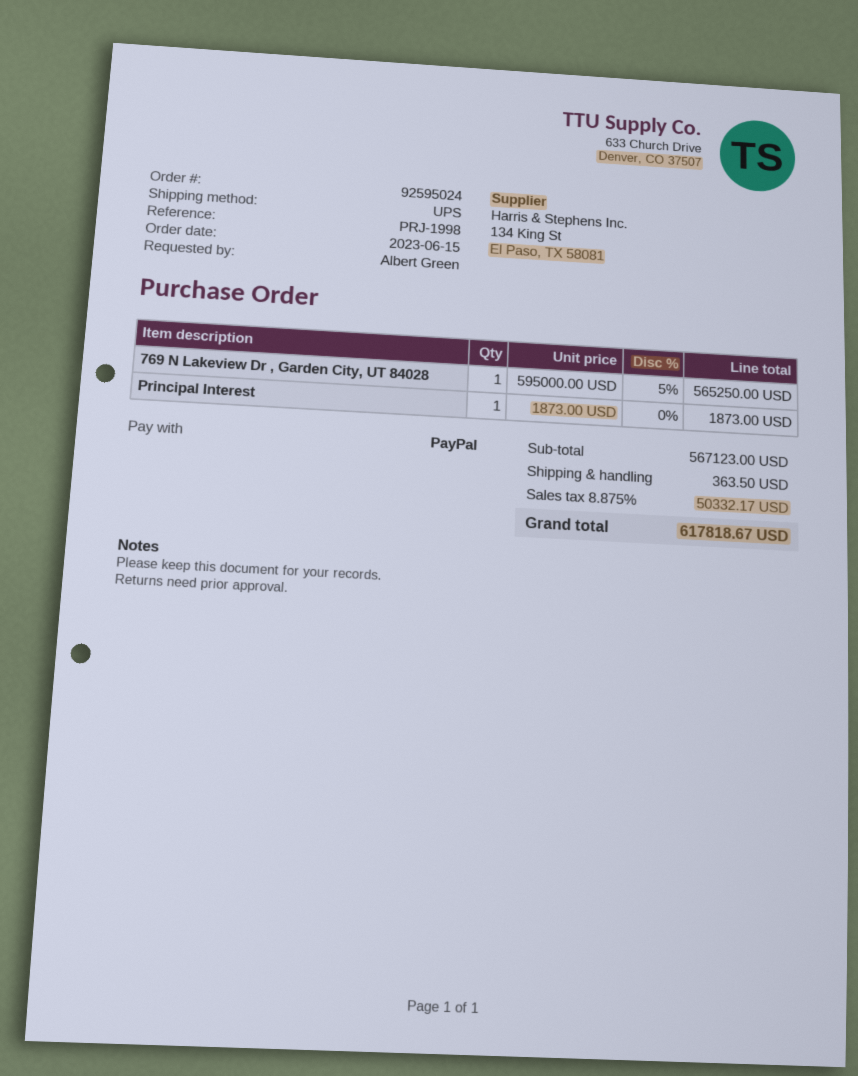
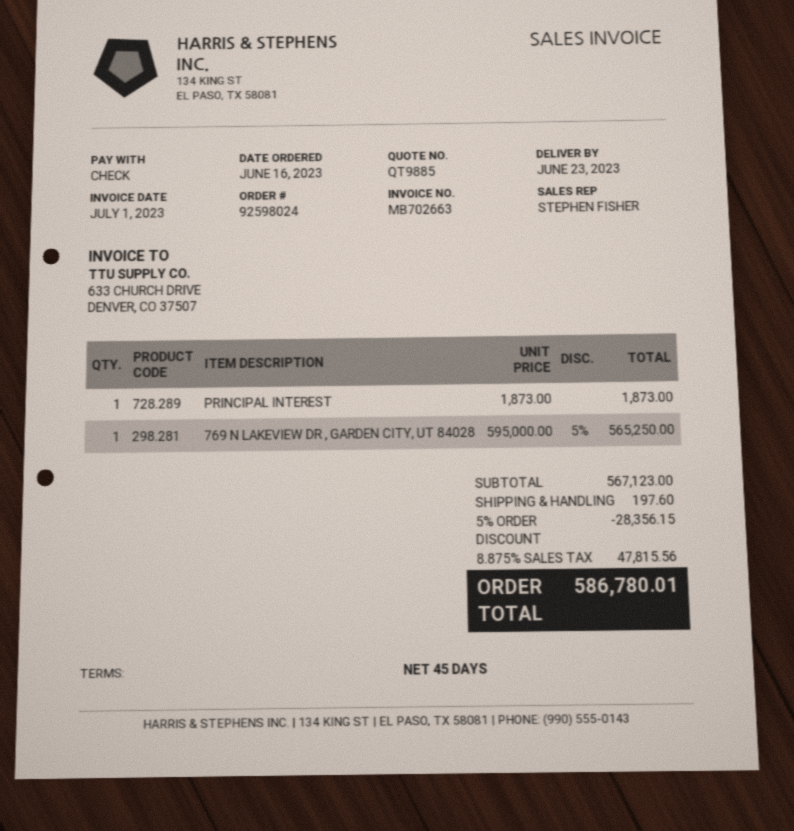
order number: 92595024 -> 92598024
order date: 2023-06-15 -> 2023-06-16
payment method: PayPal -> cheque
discount: none -> 5% = 28356.15
shipping: 363.50 -> 197.60
tax: 8.875% = 50332.17 -> 8.875% = 47815.56
total: 617818.67 -> 586780.01

